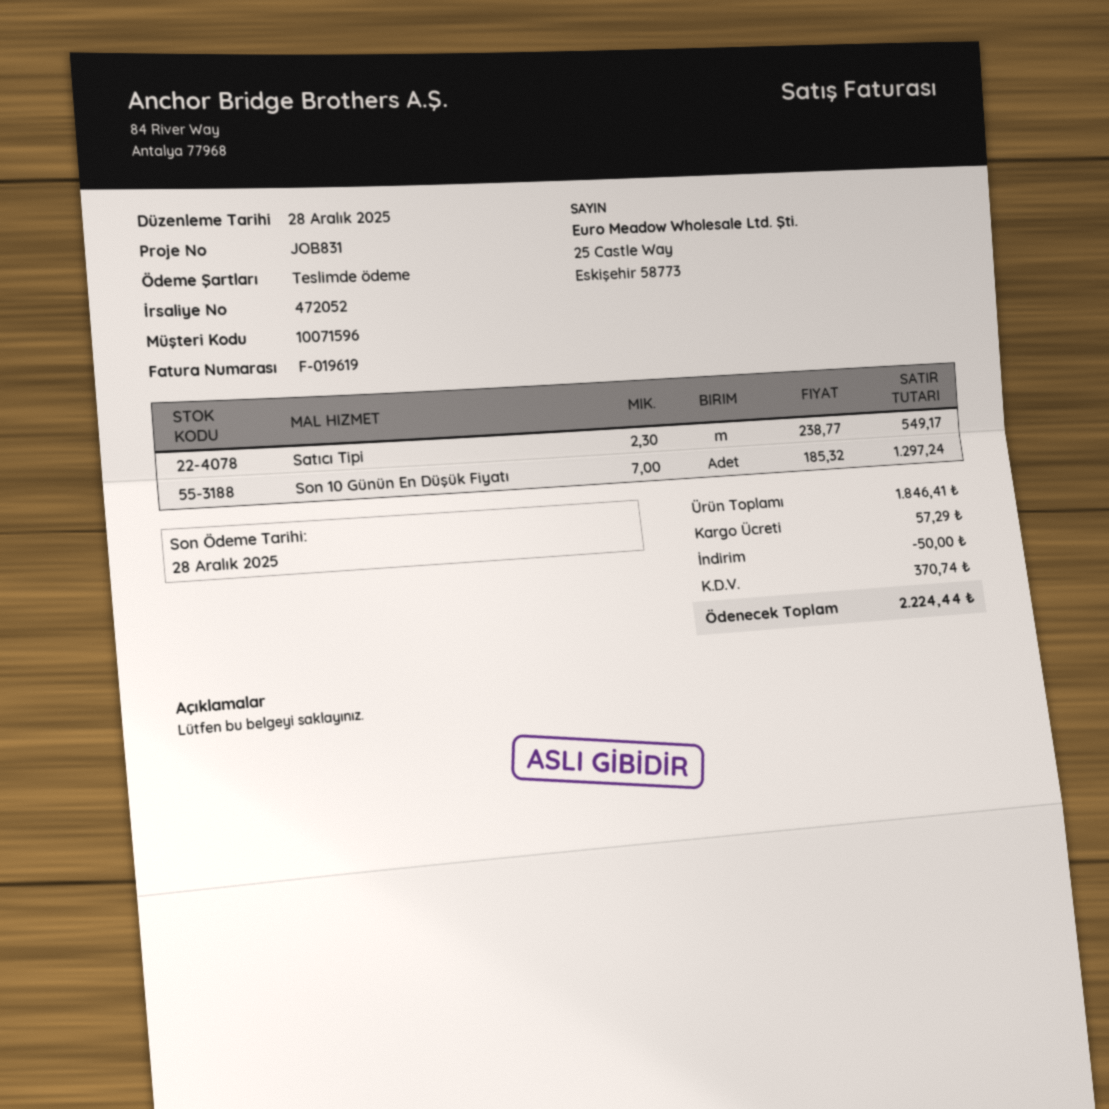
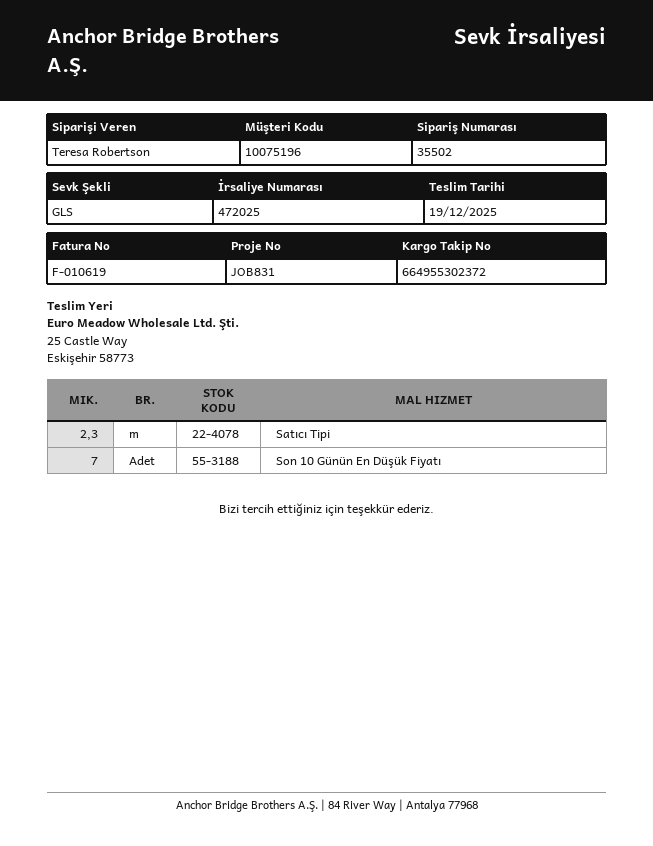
delivery note number: 472052 -> 472025
invoice number: F-019619 -> F-010619
customer number: 10071596 -> 10075196

